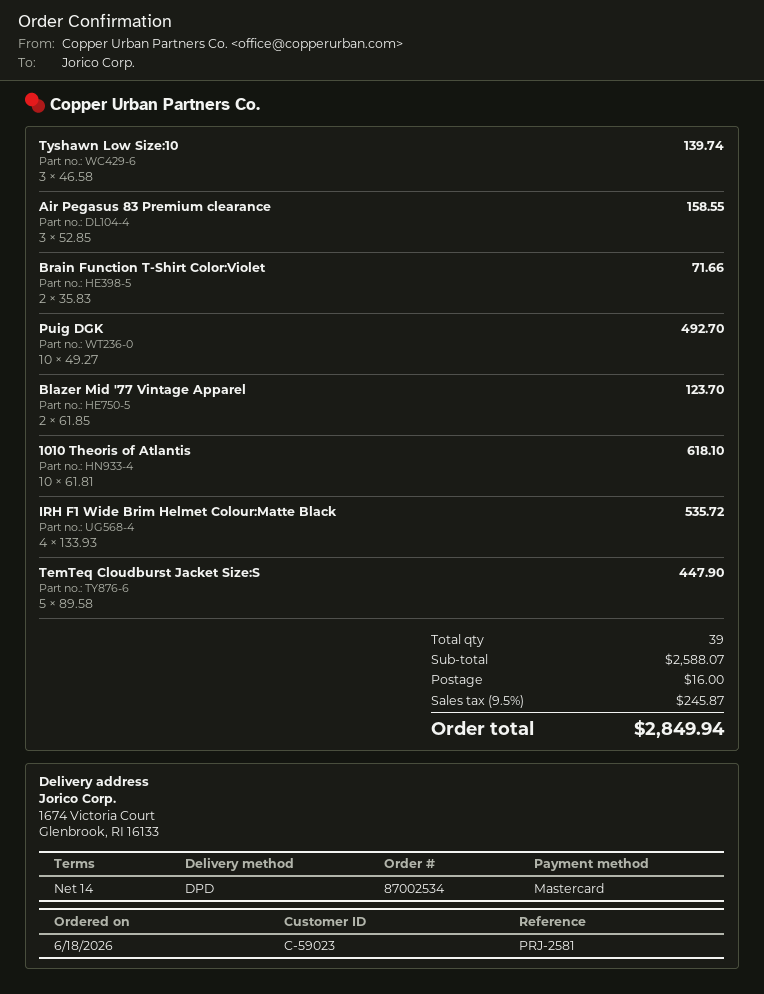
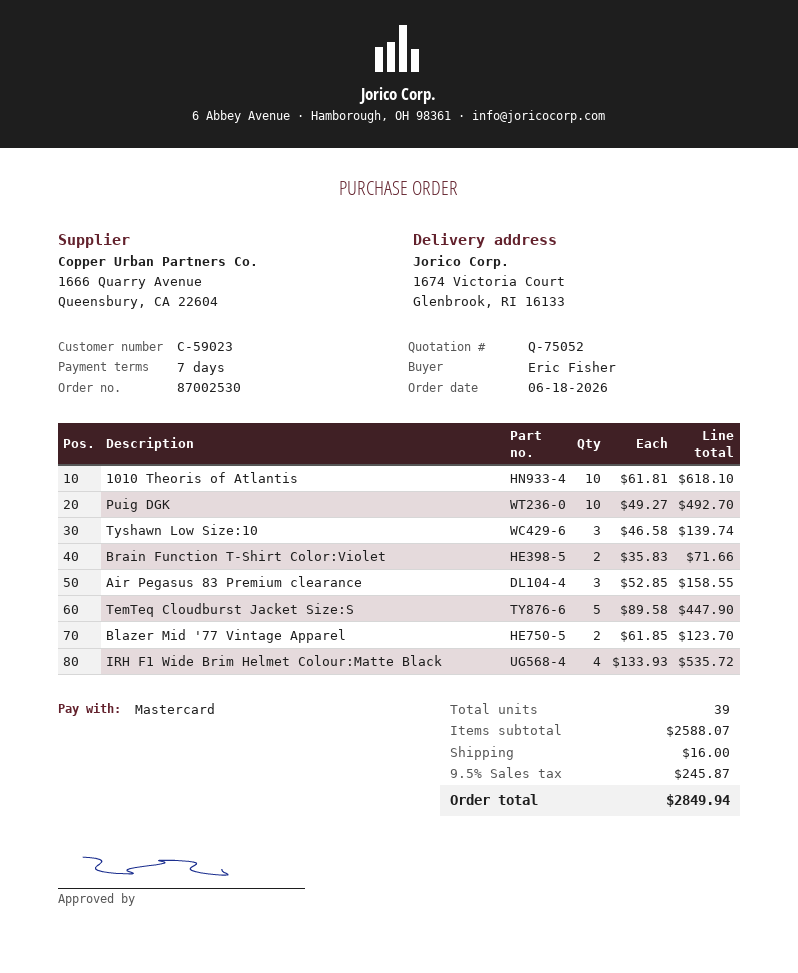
order number: 87002534 -> 87002530
payment terms: 14 days -> 7 days

